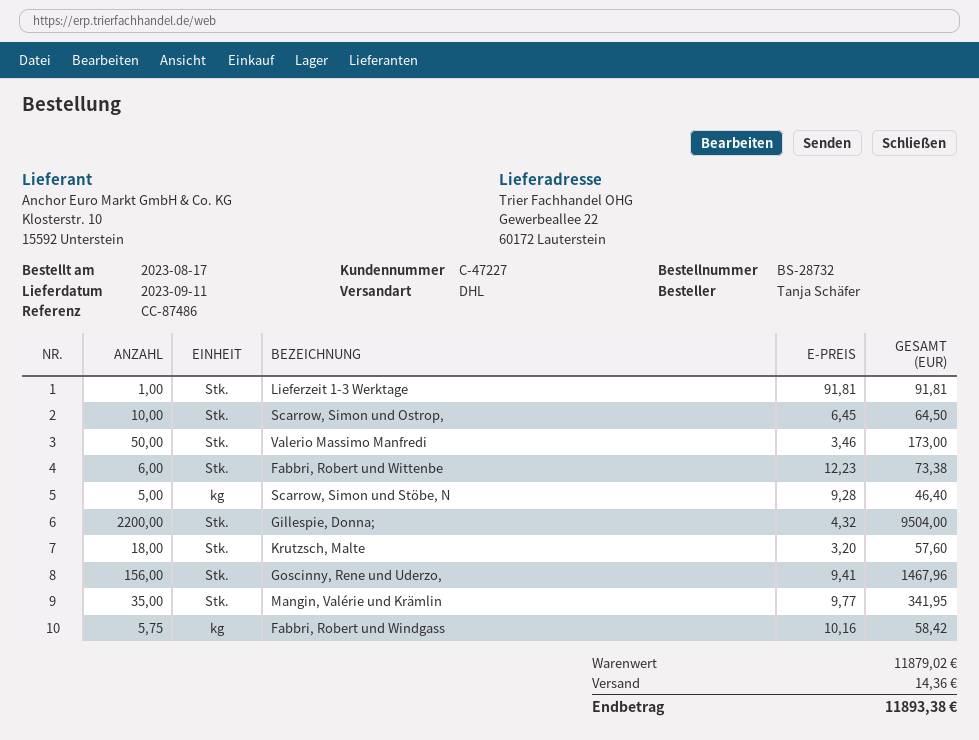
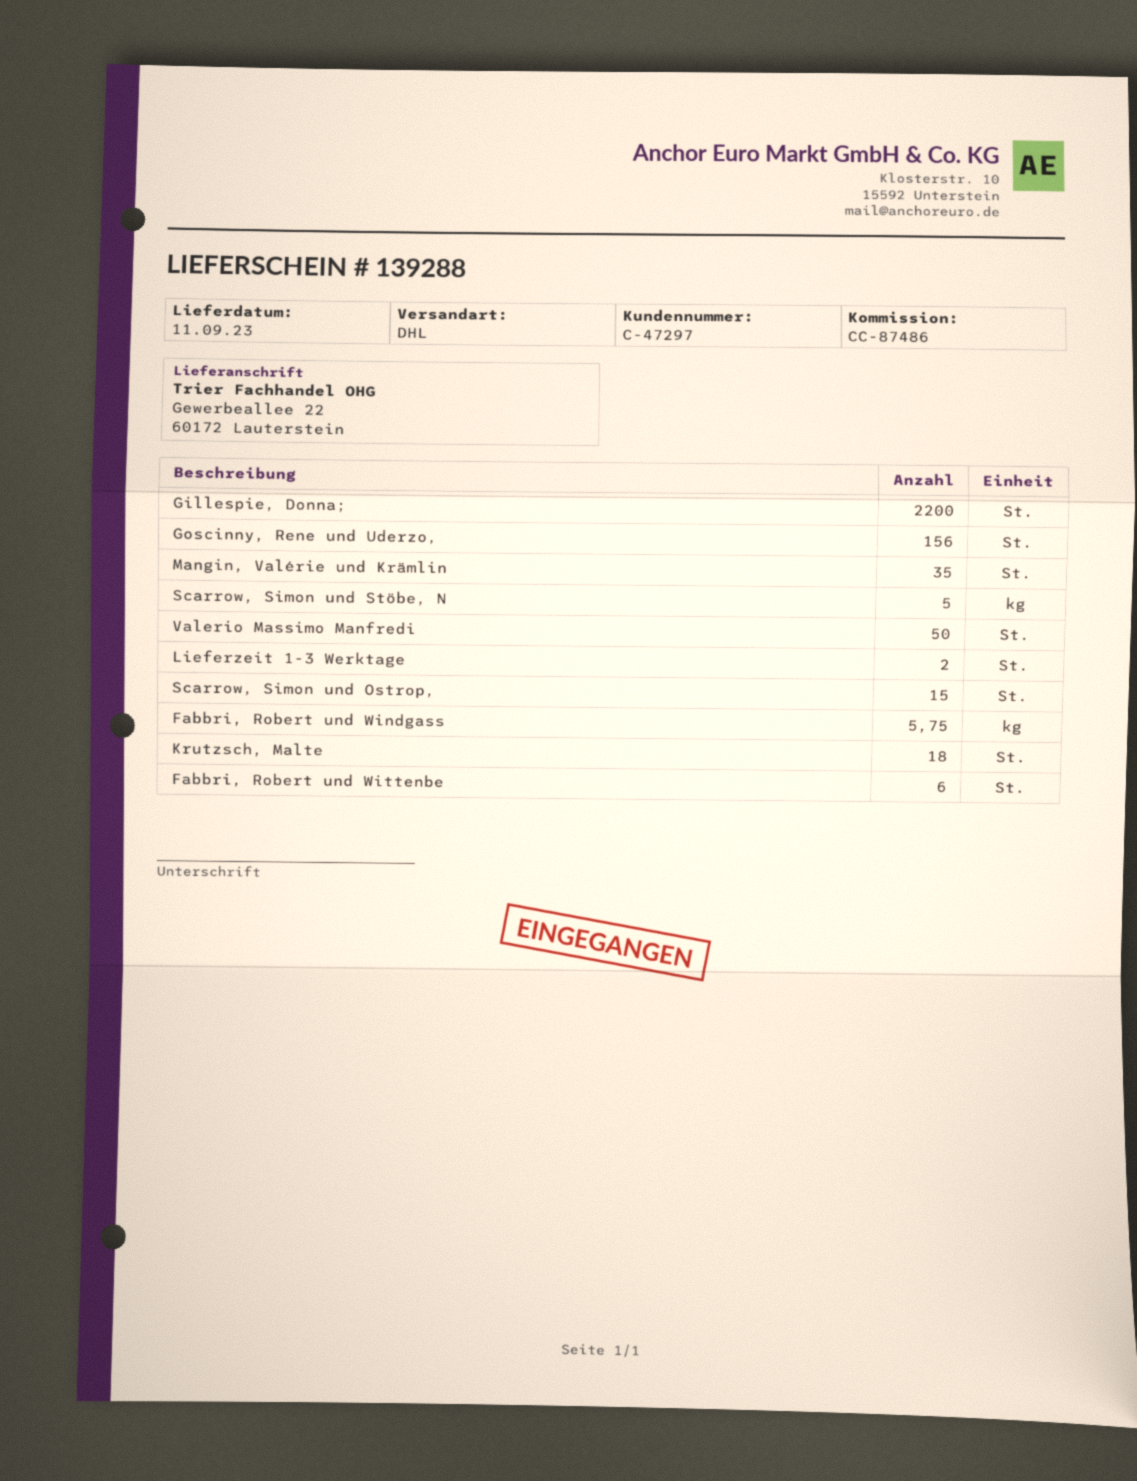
customer number: C-47227 -> C-47297
Lieferzeit 1-3 Werktage: 1 -> 2
Scarrow, Simon und Ostrop,: 10 -> 15

